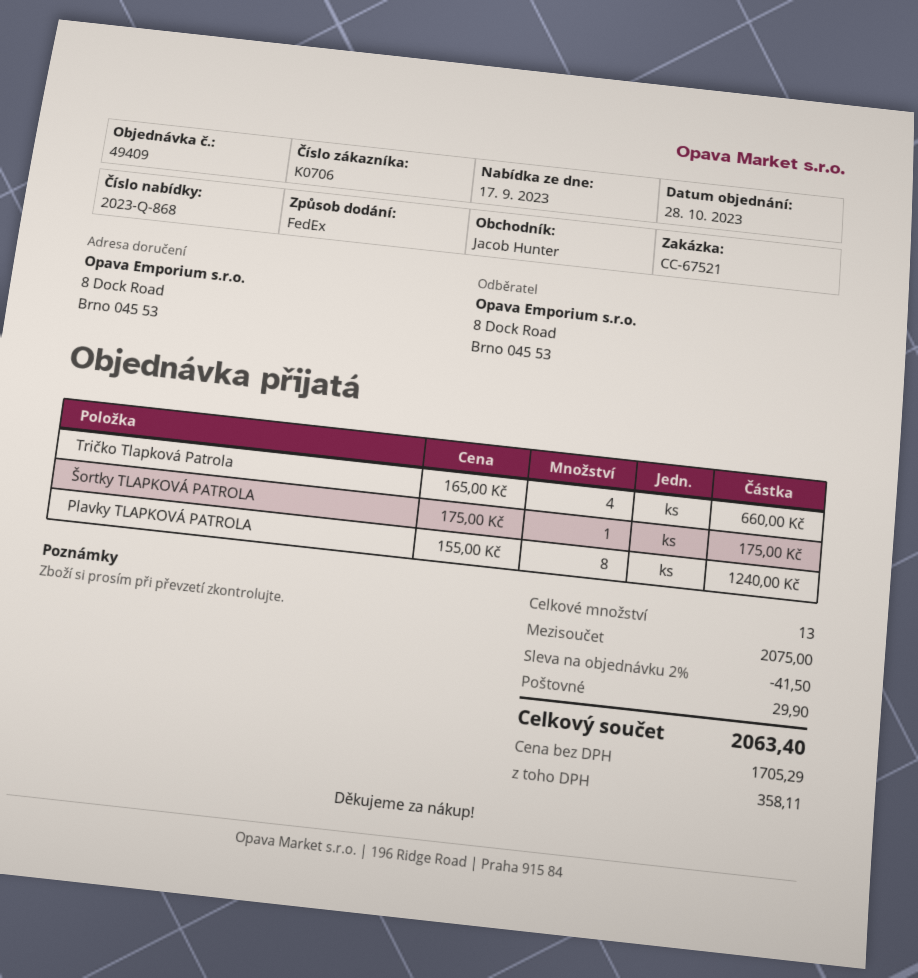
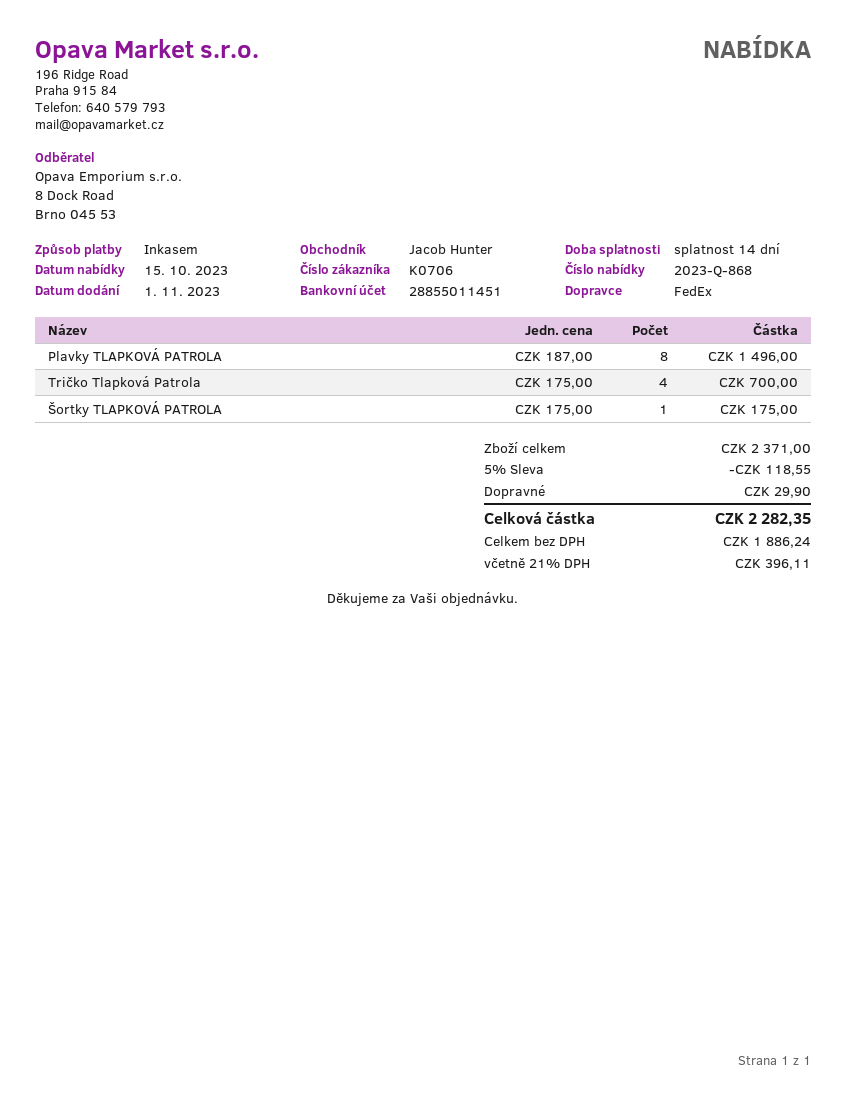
quote date: 2023-09-17 -> 2023-10-15
Tričko Tlapková Patrola: 4 x 165.00 = 660.00 -> 4 x 175.00 = 700.00
Plavky TLAPKOVÁ PATROLA: 8 x 155.00 = 1240.00 -> 8 x 187.00 = 1496.00
subtotal: 2075.00 -> 2371.00
discount: 2% = 41.50 -> 5% = 118.55
net: 1705.29 -> 1886.24
tax: 358.11 -> 396.11
total: 2063.40 -> 2282.35

